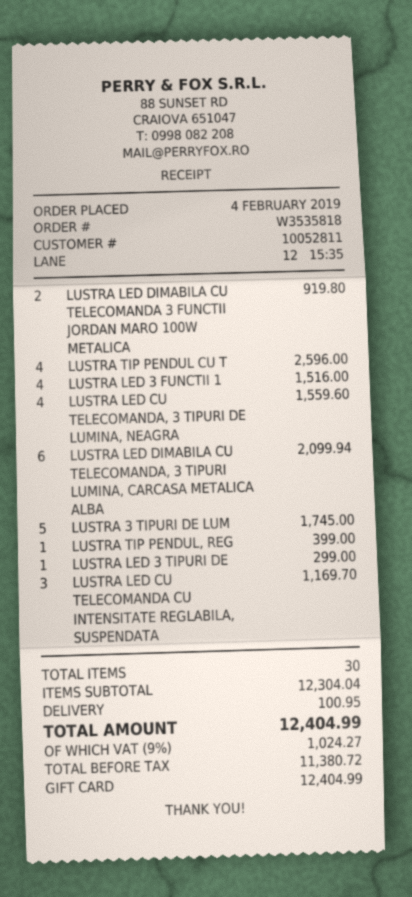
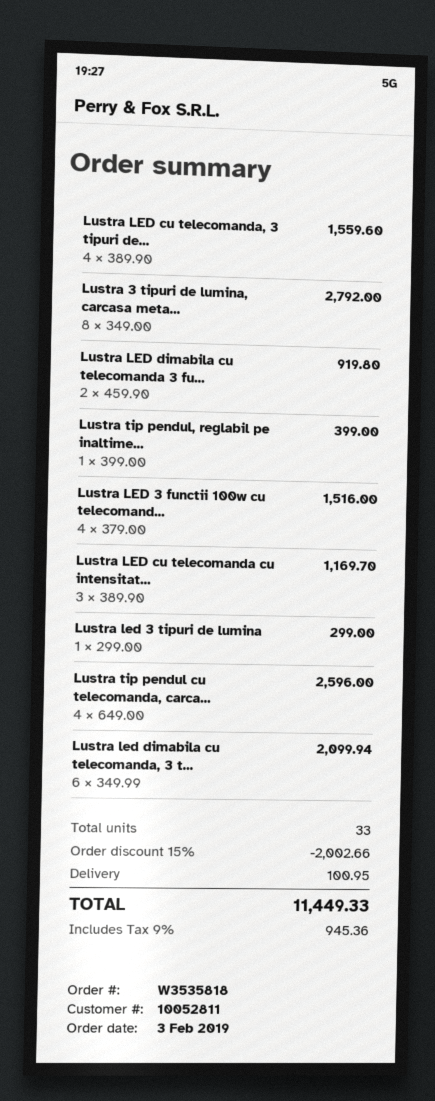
order date: 2019-02-04 -> 2019-02-03
LUSTRA 3 TIPURI DE LUM: 5 for 1745.00 -> 8 for 2792.00
total quantity: 30 -> 33
discount: none -> 15% = 2002.66
tax: 9% = 1024.27 -> 9% = 945.36
total: 12404.99 -> 11449.33

